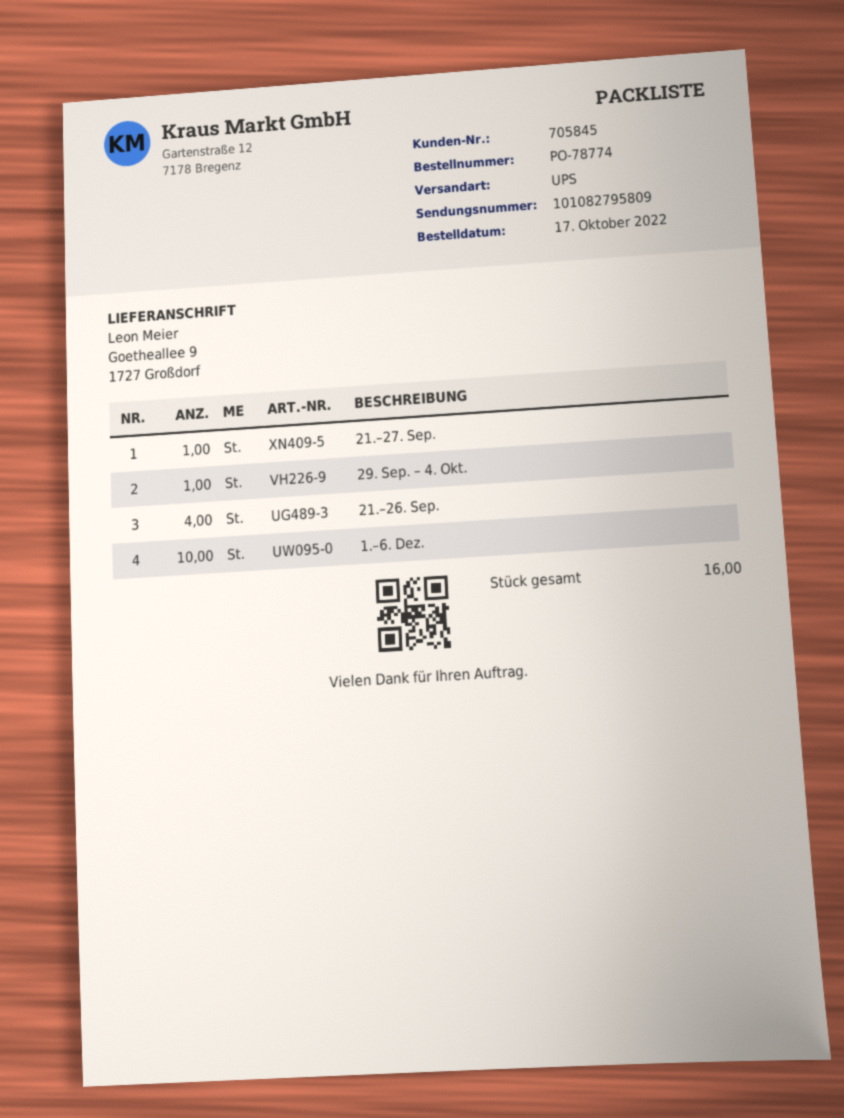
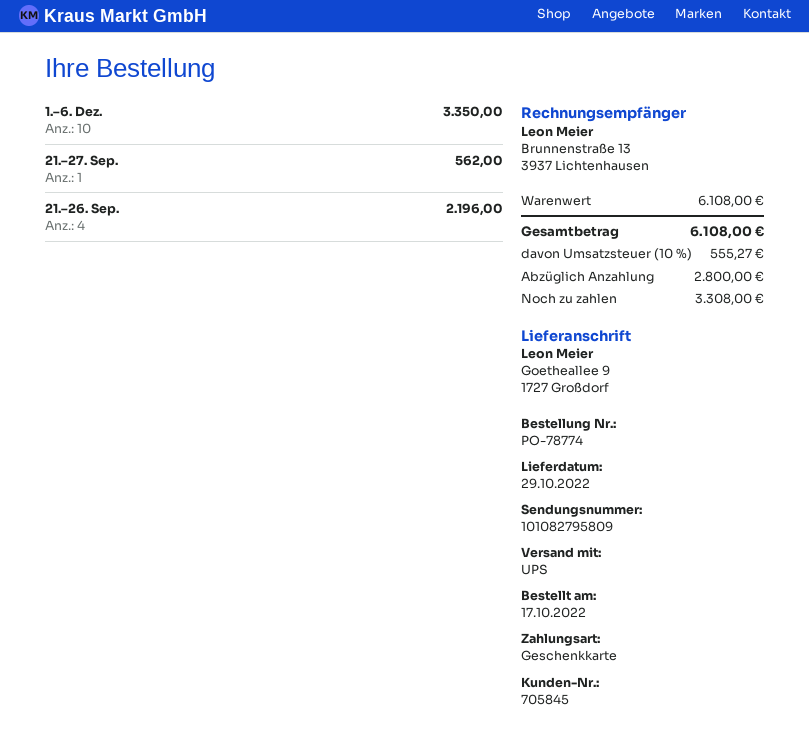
29. Sep. – 4. Okt.: 1 -> none

